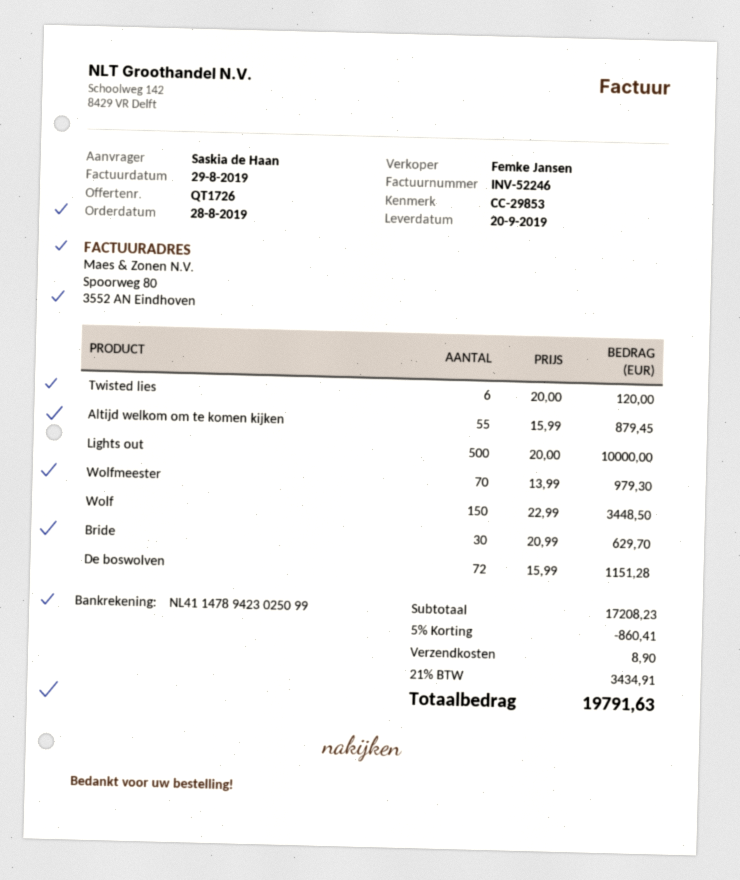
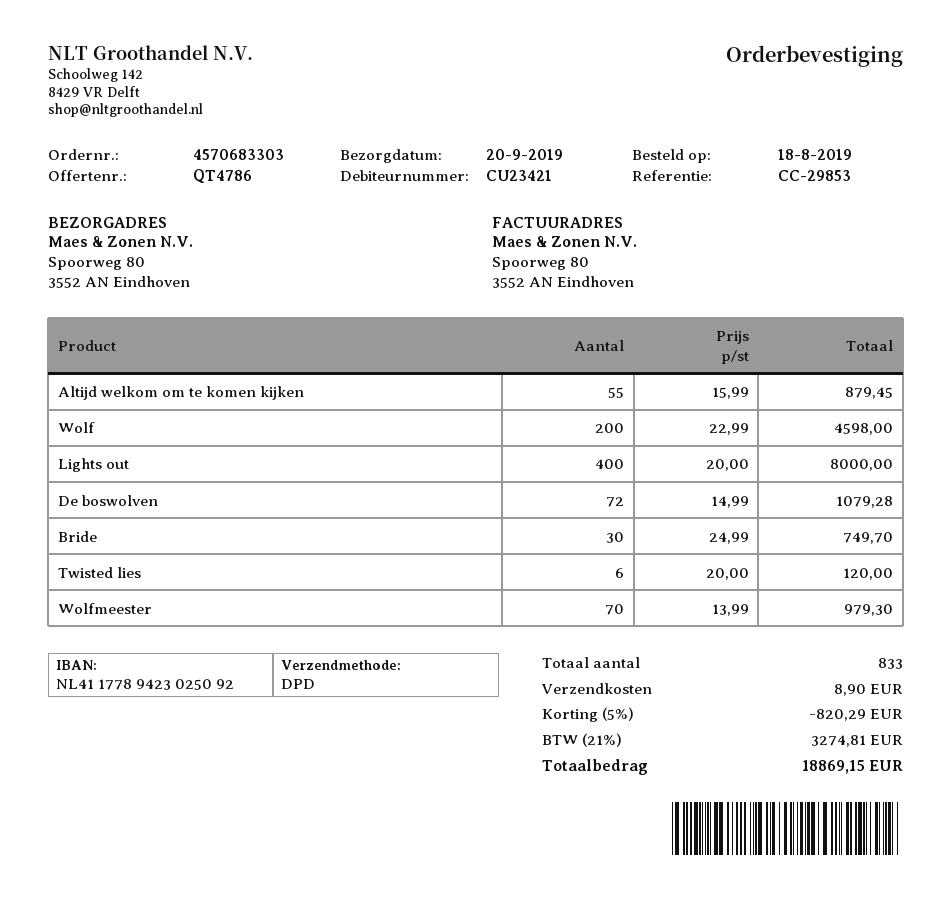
quote number: QT1726 -> QT4786
order date: 2019-08-28 -> 2019-08-18
bank account: NL4114789423025099 -> NL4117789423025092
Lights out: 500 x 20.00 = 10000.00 -> 400 x 20.00 = 8000.00
Wolf: 150 x 22.99 = 3448.50 -> 200 x 22.99 = 4598.00
Bride: 30 x 20.99 = 629.70 -> 30 x 24.99 = 749.70
De boswolven: 72 x 15.99 = 1151.28 -> 72 x 14.99 = 1079.28
discount: 5% = 860.41 -> 5% = 820.29
tax: 21% = 3434.91 -> 21% = 3274.81
total: 19791.63 -> 18869.15

